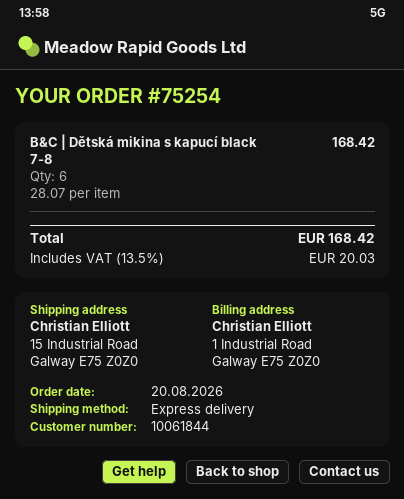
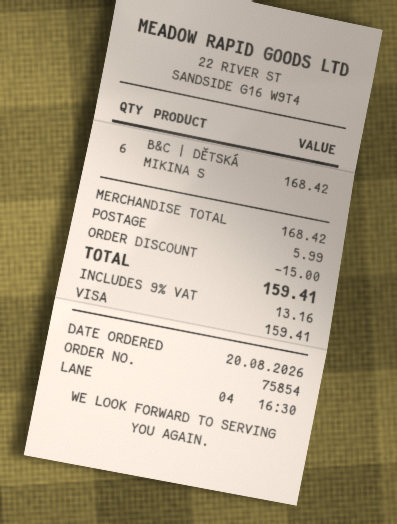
order number: 75254 -> 75854
discount: none -> 15.00
shipping: none -> 5.99
tax: 13.5% = 20.03 -> 9% = 13.16
total: 168.42 -> 159.41

